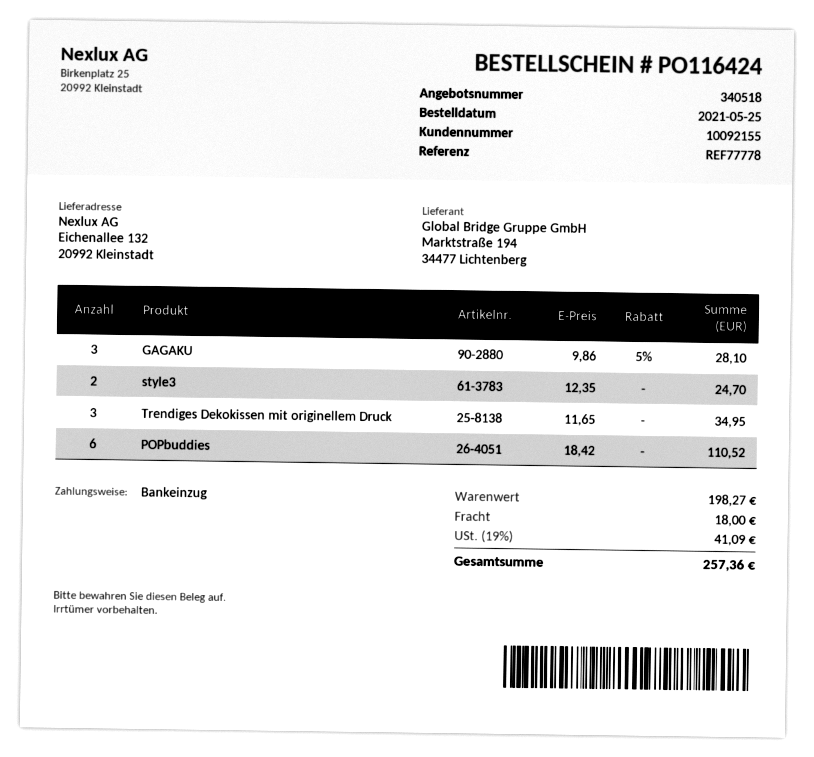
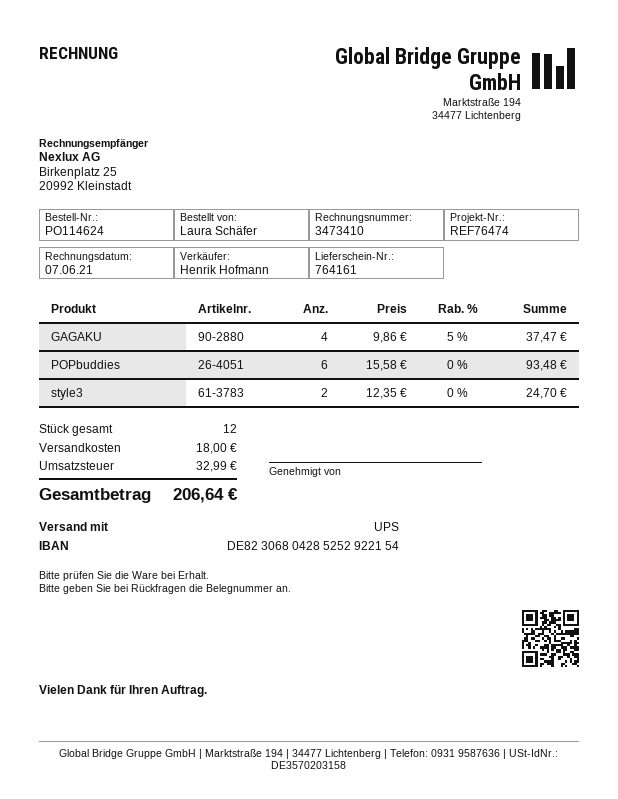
order number: PO116424 -> PO114624
reference: REF77778 -> REF76474
GAGAKU: 3 x 9.86 - 5% = 28.10 -> 4 x 9.86 - 5% = 37.47
Trendiges Dekokissen mit originellem Druck: 3 x 11.65 = 34.95 -> none
POPbuddies: 6 x 18.42 = 110.52 -> 6 x 15.58 = 93.48
tax: 41.09 -> 32.99
total: 257.36 -> 206.64

